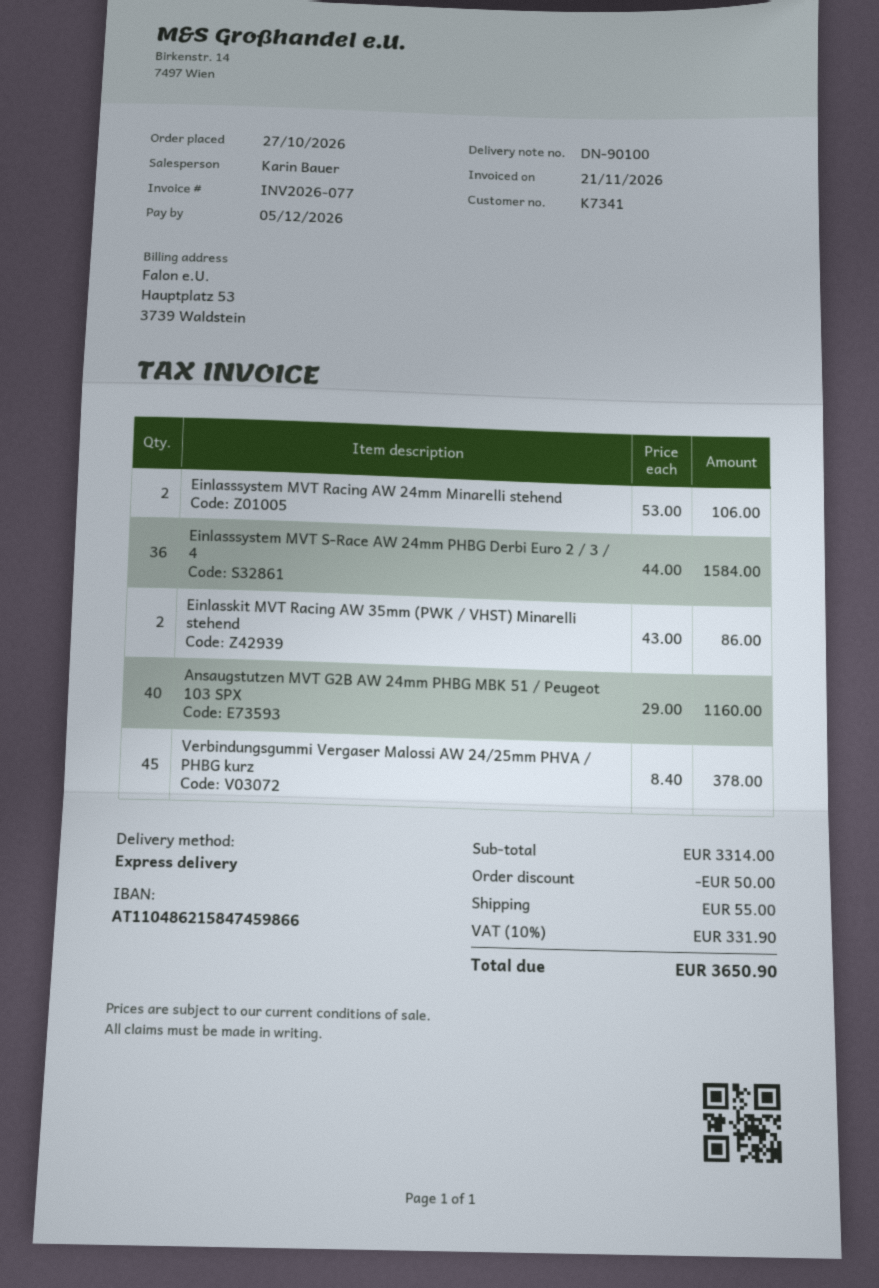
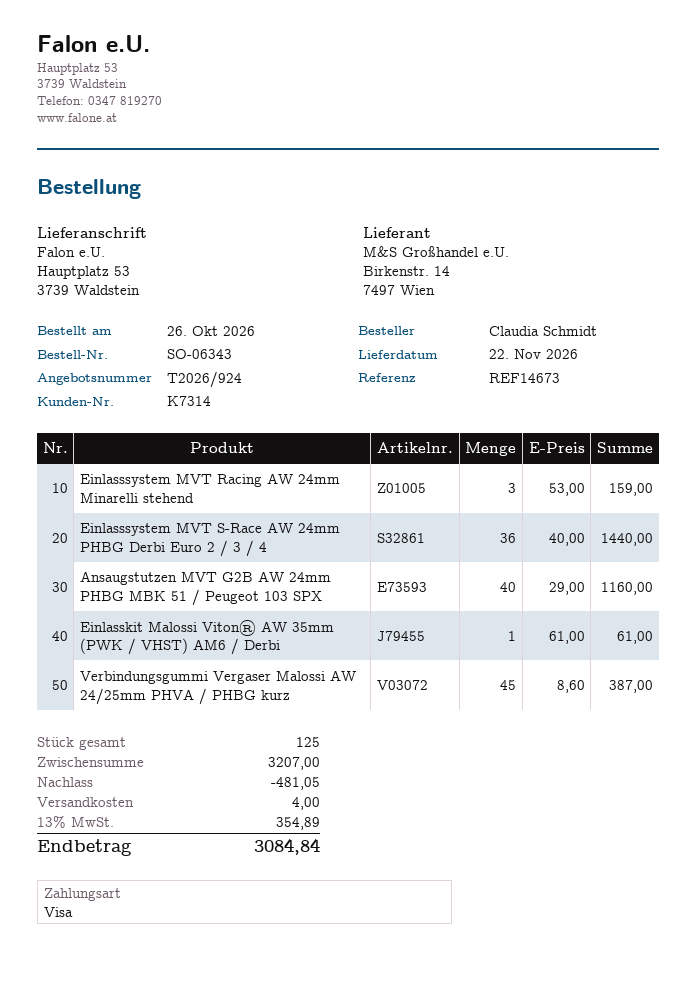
order date: 2026-10-27 -> 2026-10-26
customer number: K7341 -> K7314
Einlasssystem MVT Racing AW 24mm Minarelli stehend: 2 x 53.00 = 106.00 -> 3 x 53.00 = 159.00
Einlasssystem MVT S-Race AW 24mm PHBG Derbi Euro 2 / 3 / 4: 36 x 44.00 = 1584.00 -> 36 x 40.00 = 1440.00
Einlasskit MVT Racing AW 35mm (PWK / VHST) Minarelli stehend: 2 x 43.00 = 86.00 -> none
Verbindungsgummi Vergaser Malossi AW 24/25mm PHVA / PHBG kurz: 45 x 8.40 = 378.00 -> 45 x 8.60 = 387.00
Einlasskit Malossi Viton® AW 35mm (PWK / VHST) AM6 / Derbi: none -> 1 x 61.00 = 61.00
subtotal: 3314.00 -> 3207.00
discount: 50.00 -> 481.05
shipping: 55.00 -> 4.00
tax: 10% = 331.90 -> 13% = 354.89
total: 3650.90 -> 3084.84

